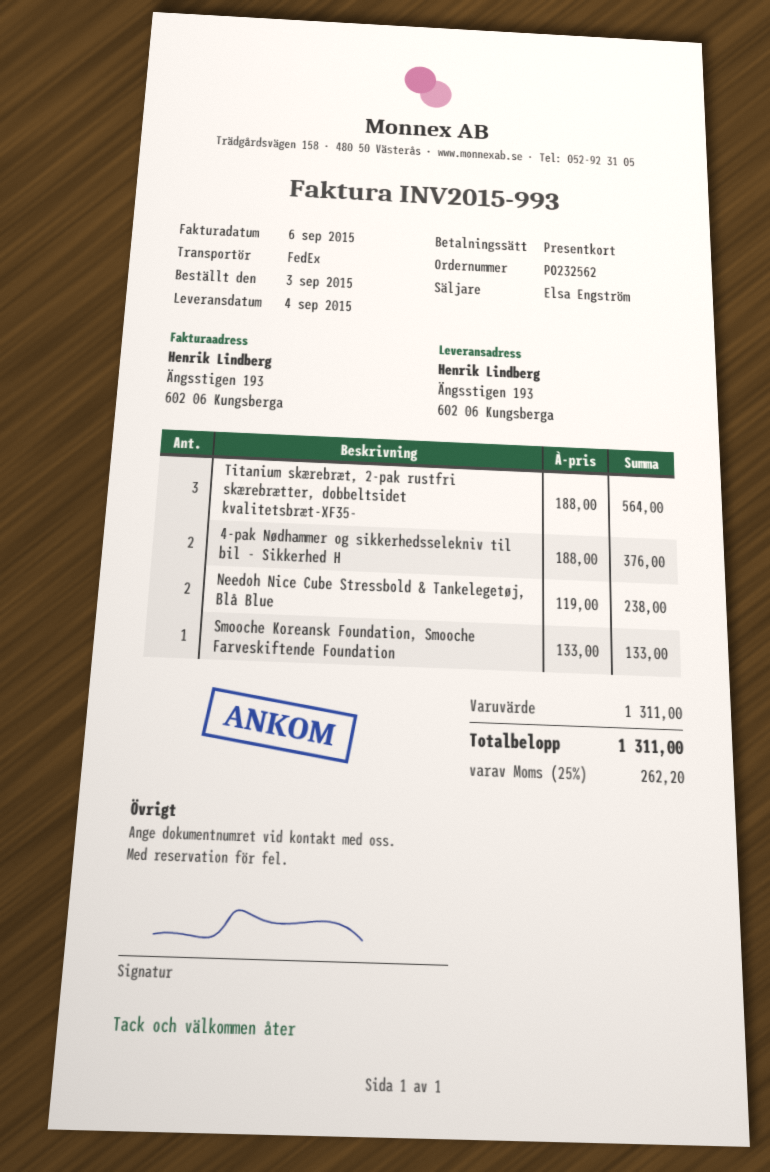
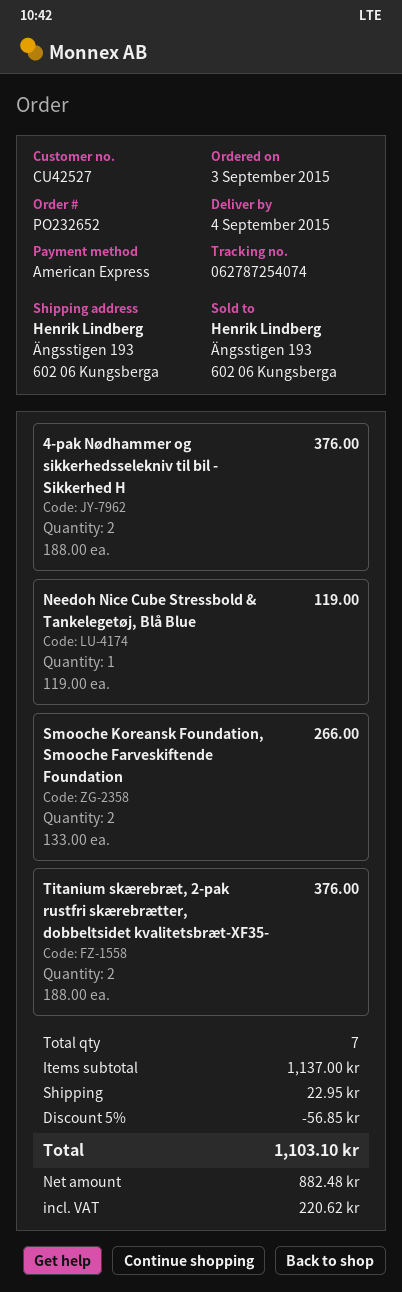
order number: PO232562 -> PO232652
payment method: gift card -> American Express
Titanium skærebræt, 2-pak rustfri skærebrætter, dobbeltsidet kvalitetsbræt-XF35-: 3 x 188.00 = 564.00 -> 2 x 188.00 = 376.00
Needoh Nice Cube Stressbold & Tankelegetøj, Blå Blue: 2 x 119.00 = 238.00 -> 1 x 119.00 = 119.00
Smooche Koreansk Foundation, Smooche Farveskiftende Foundation: 1 x 133.00 = 133.00 -> 2 x 133.00 = 266.00
subtotal: 1311.00 -> 1137.00
discount: none -> 5% = 56.85
shipping: none -> 22.95
tax: 262.20 -> 220.62
total: 1311.00 -> 1103.10

